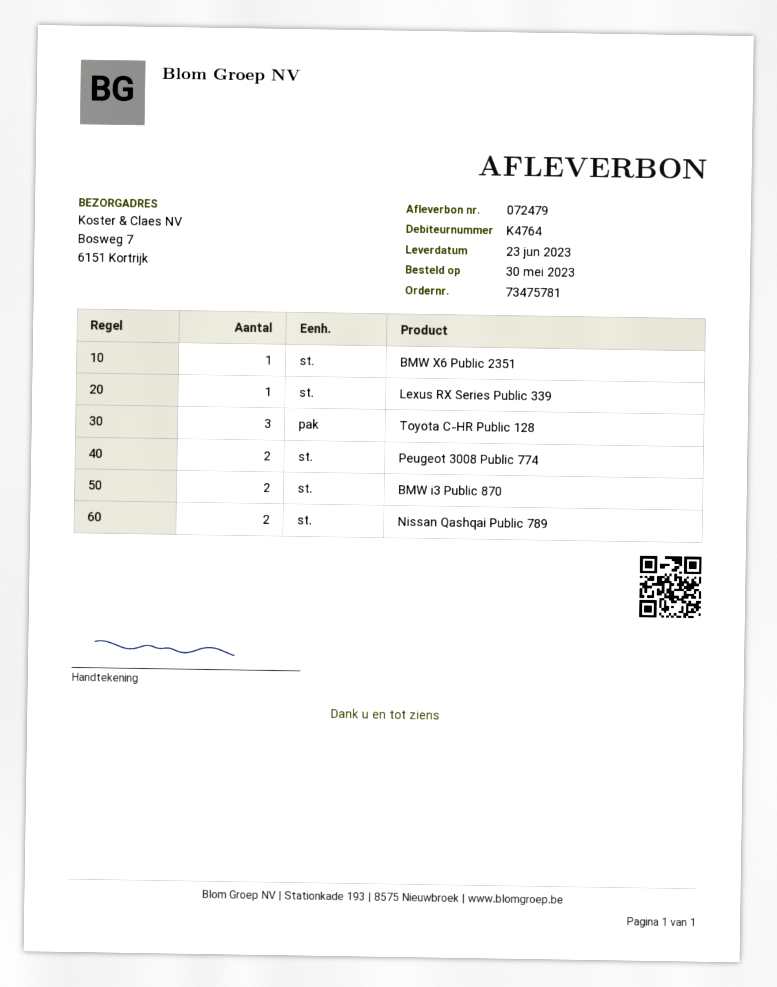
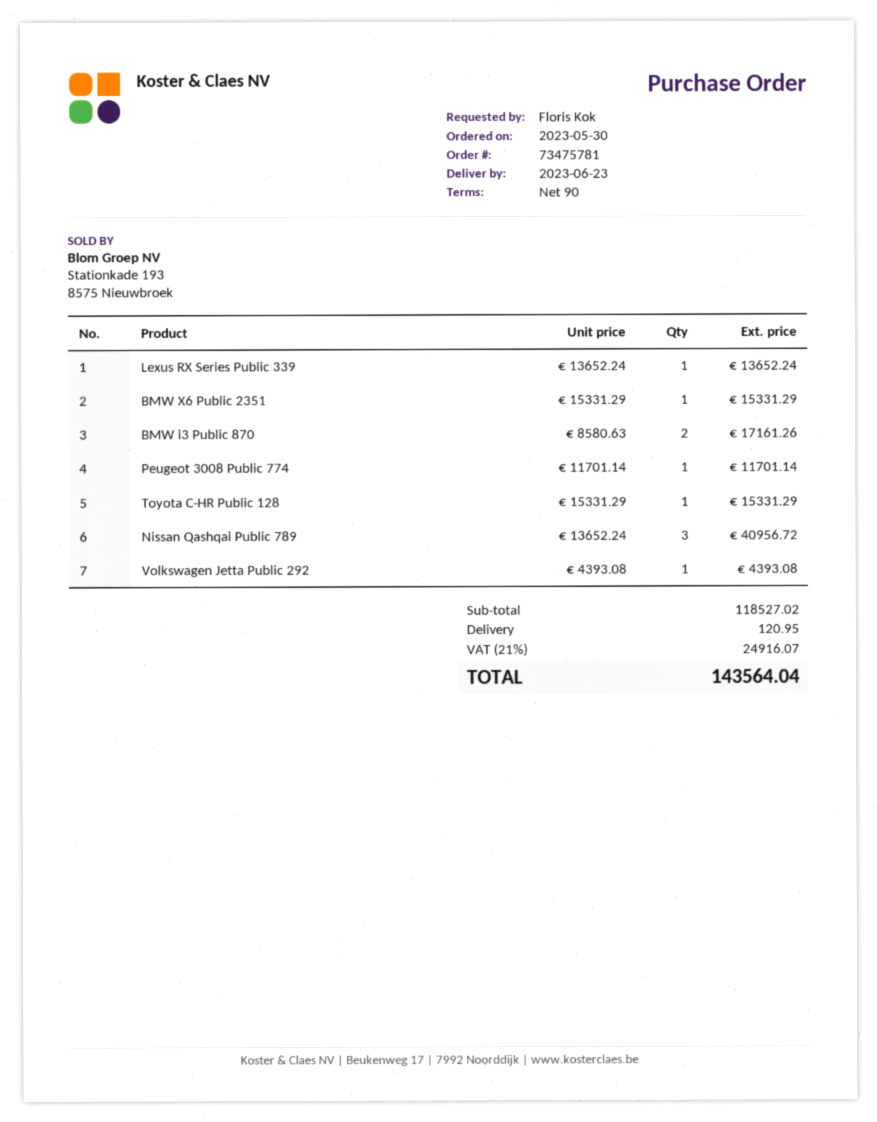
Toyota C-HR Public 128: 3 -> 1
Peugeot 3008 Public 774: 2 -> 1
Nissan Qashqai Public 789: 2 -> 3
Volkswagen Jetta Public 292: none -> 1

